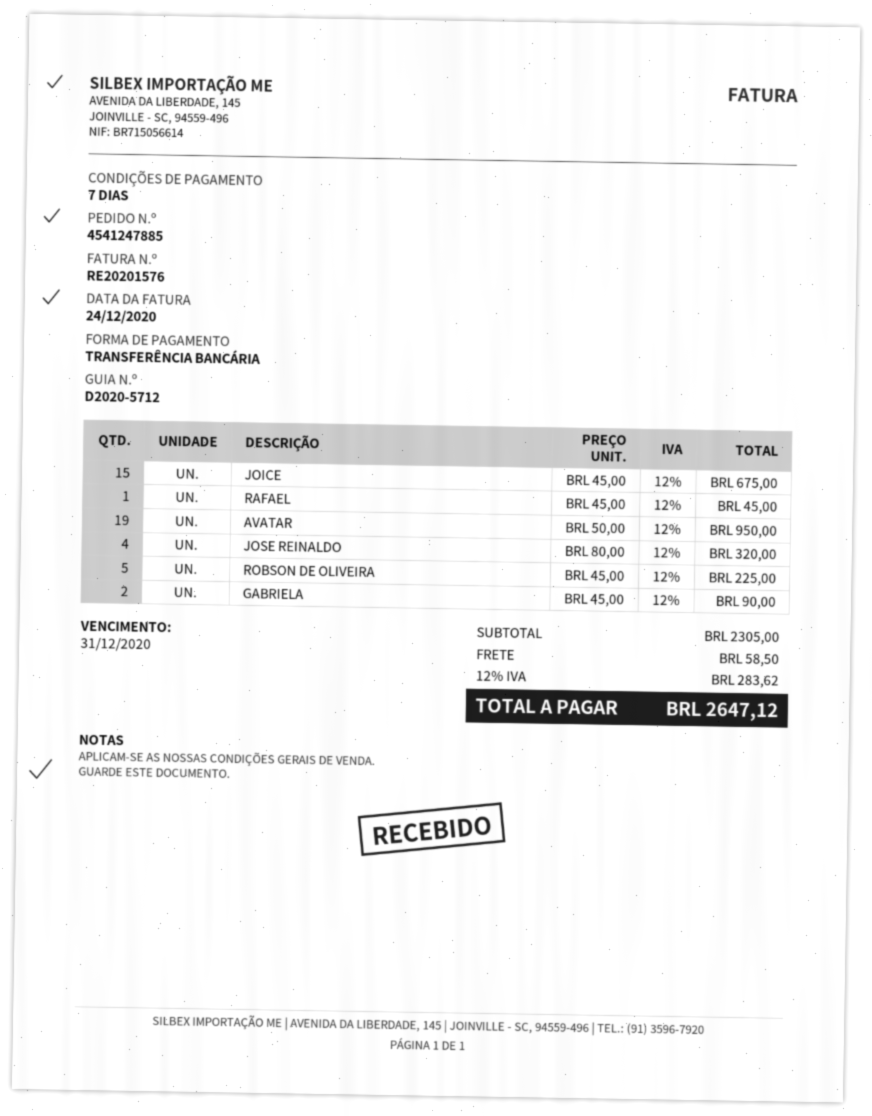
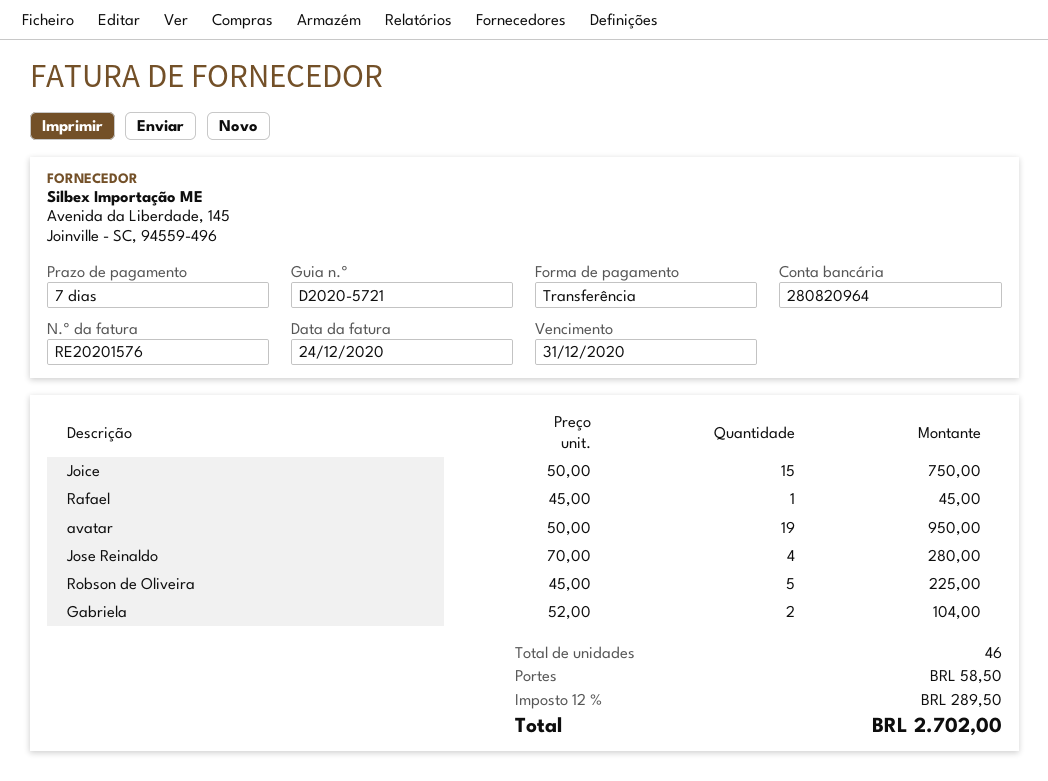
delivery note number: D2020-5712 -> D2020-5721
JOICE: 15 x 45.00 = 675.00 -> 15 x 50.00 = 750.00
JOSE REINALDO: 4 x 80.00 = 320.00 -> 4 x 70.00 = 280.00
GABRIELA: 2 x 45.00 = 90.00 -> 2 x 52.00 = 104.00
tax: 12% = 283.62 -> 12% = 289.50
total: 2647.12 -> 2702.00

